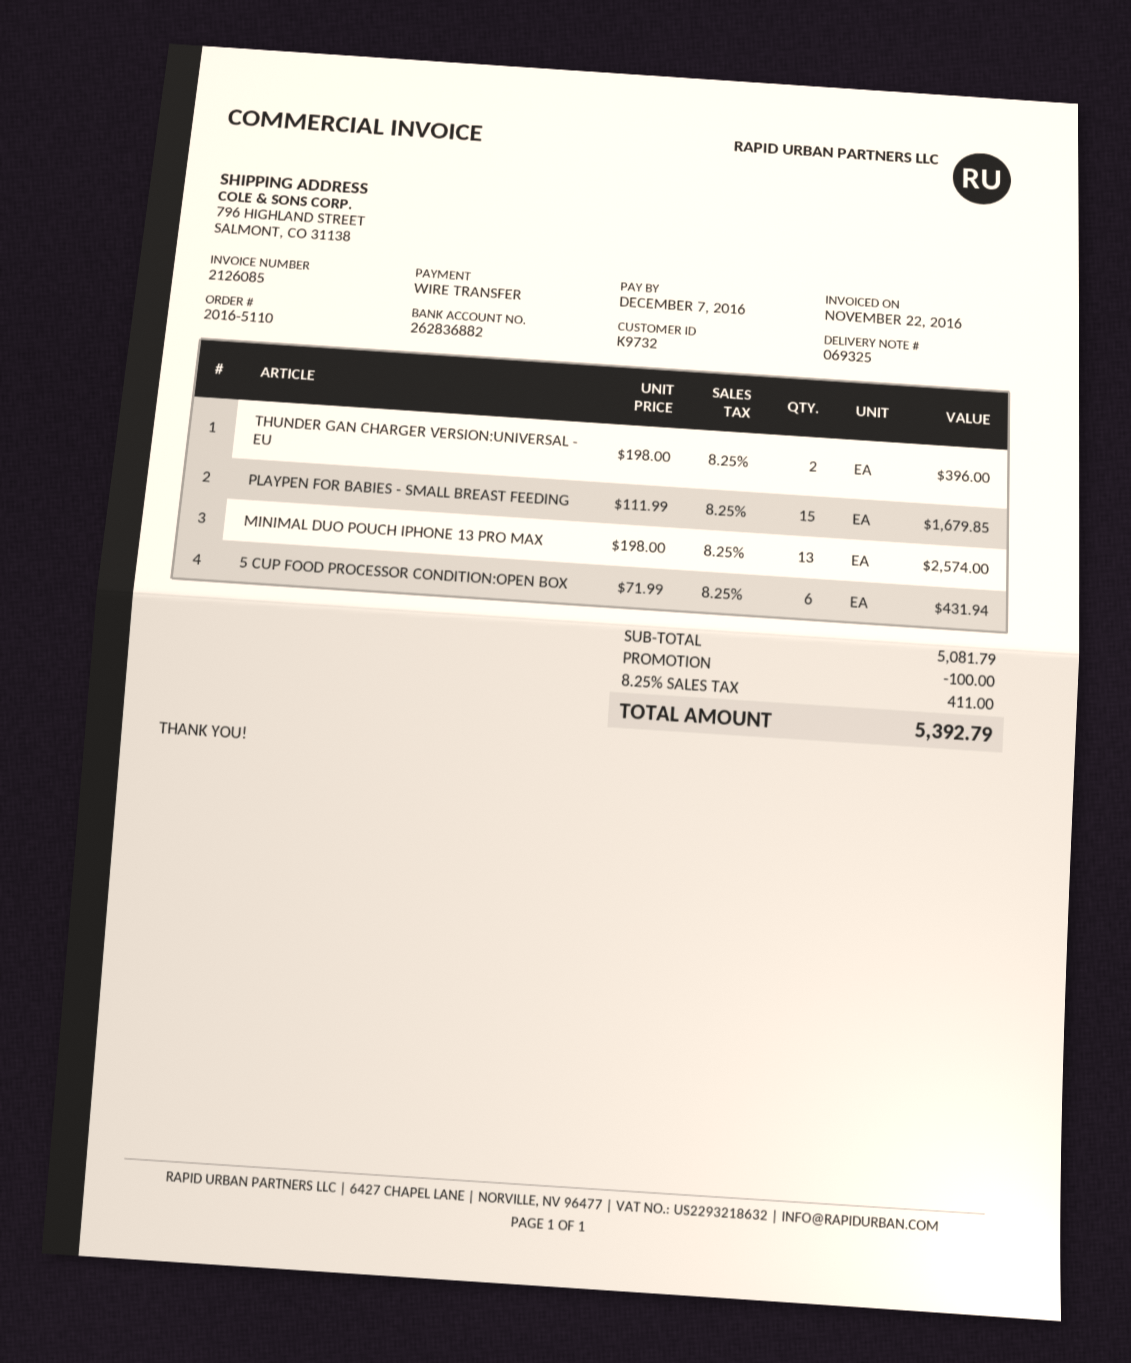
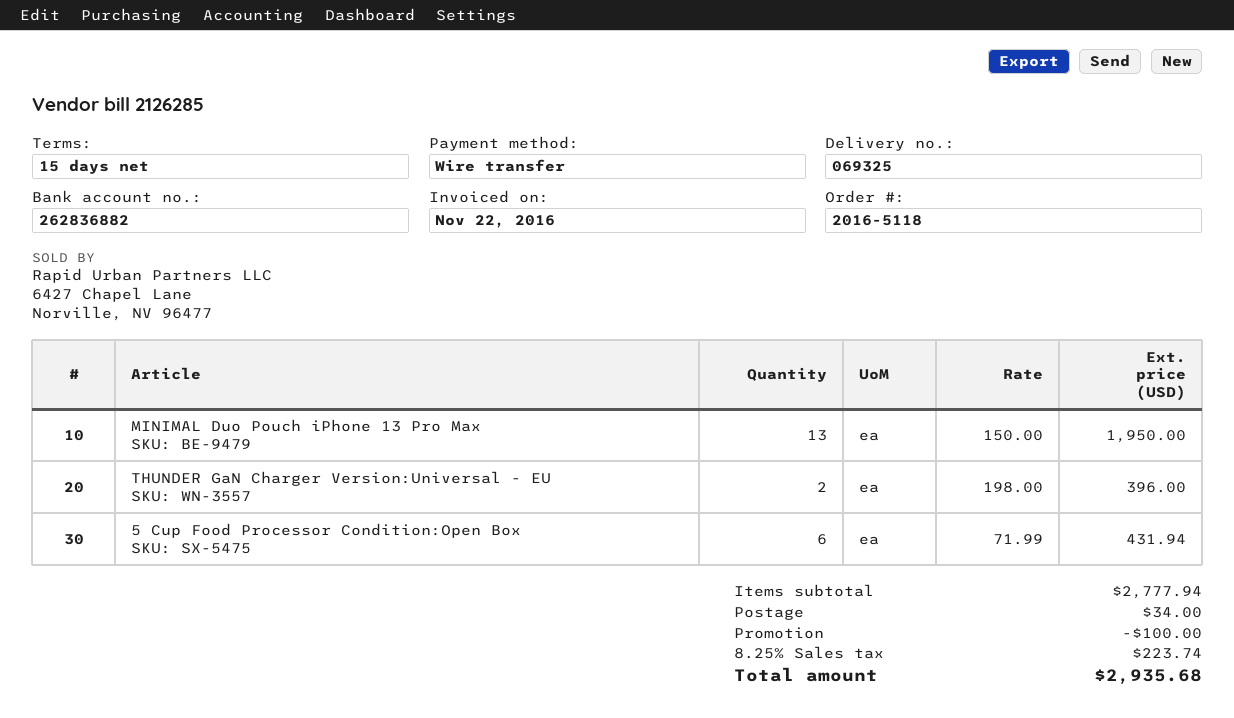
order number: 2016-5110 -> 2016-5118
invoice number: 2126085 -> 2126285
PLAYPEN FOR BABIES - SMALL BREAST FEEDING: 15 x 111.99 = 1679.85 -> none
MINIMAL DUO POUCH IPHONE 13 PRO MAX: 13 x 198.00 = 2574.00 -> 13 x 150.00 = 1950.00
subtotal: 5081.79 -> 2777.94
shipping: none -> 34.00
tax: 8.25% = 411.00 -> 8.25% = 223.74
total: 5392.79 -> 2935.68

